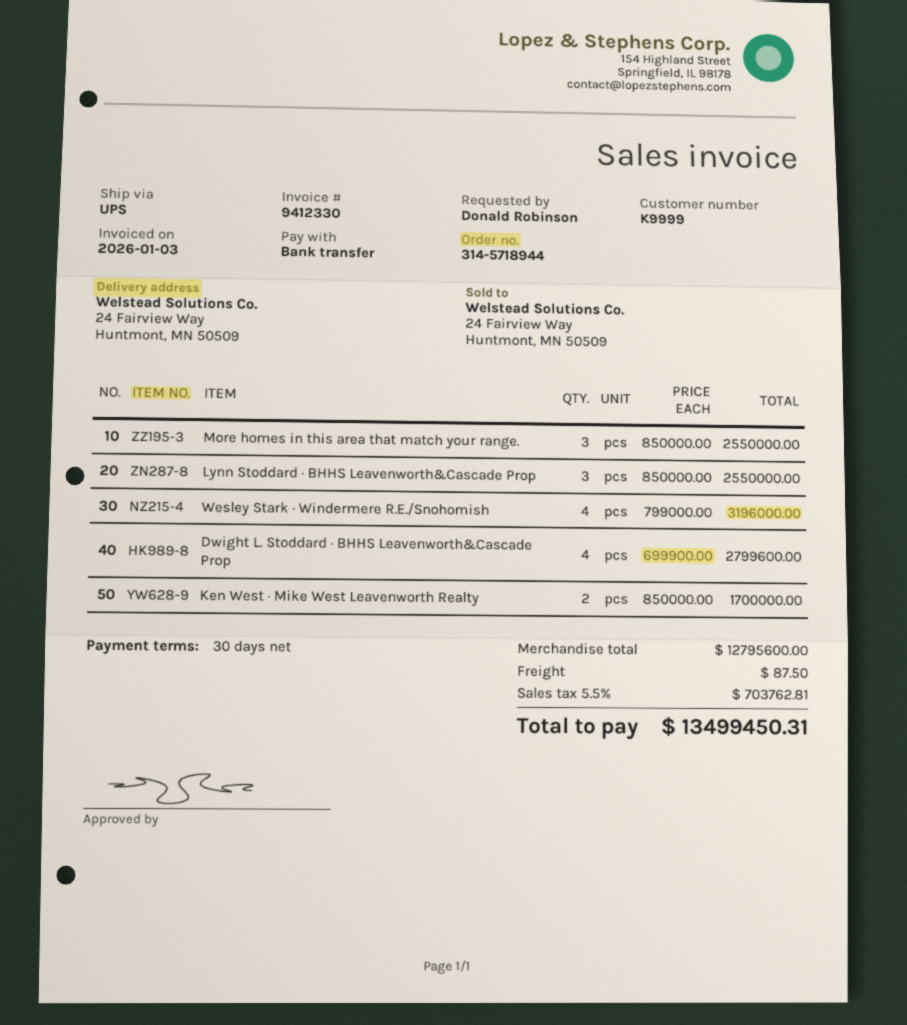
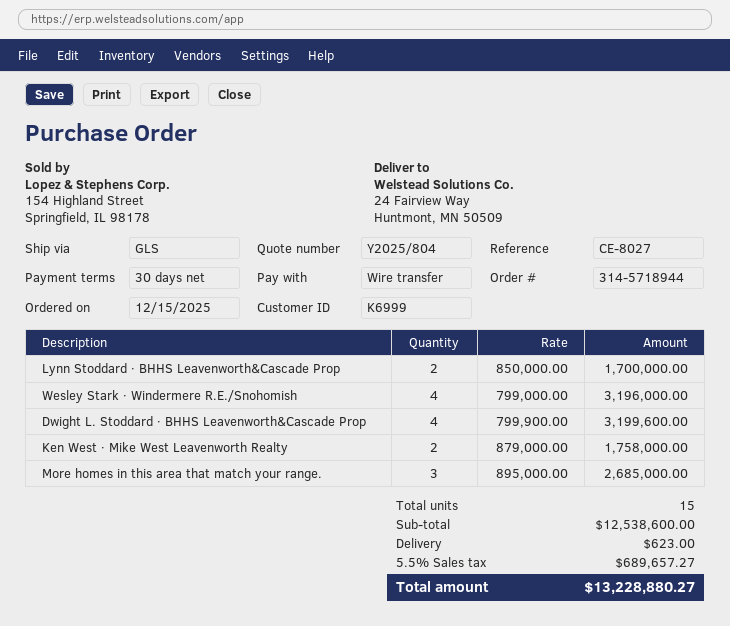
customer number: K9999 -> K6999
shipping method: UPS -> GLS
More homes in this area that match your range.: 3 x 850000.00 = 2550000.00 -> 3 x 895000.00 = 2685000.00
Lynn Stoddard · BHHS Leavenworth&Cascade Prop: 3 x 850000.00 = 2550000.00 -> 2 x 850000.00 = 1700000.00
Dwight L. Stoddard · BHHS Leavenworth&Cascade Prop: 4 x 699900.00 = 2799600.00 -> 4 x 799900.00 = 3199600.00
Ken West · Mike West Leavenworth Realty: 2 x 850000.00 = 1700000.00 -> 2 x 879000.00 = 1758000.00
subtotal: 12795600.00 -> 12538600.00
shipping: 87.50 -> 623.00
tax: 5.5% = 703762.81 -> 5.5% = 689657.27
total: 13499450.31 -> 13228880.27

